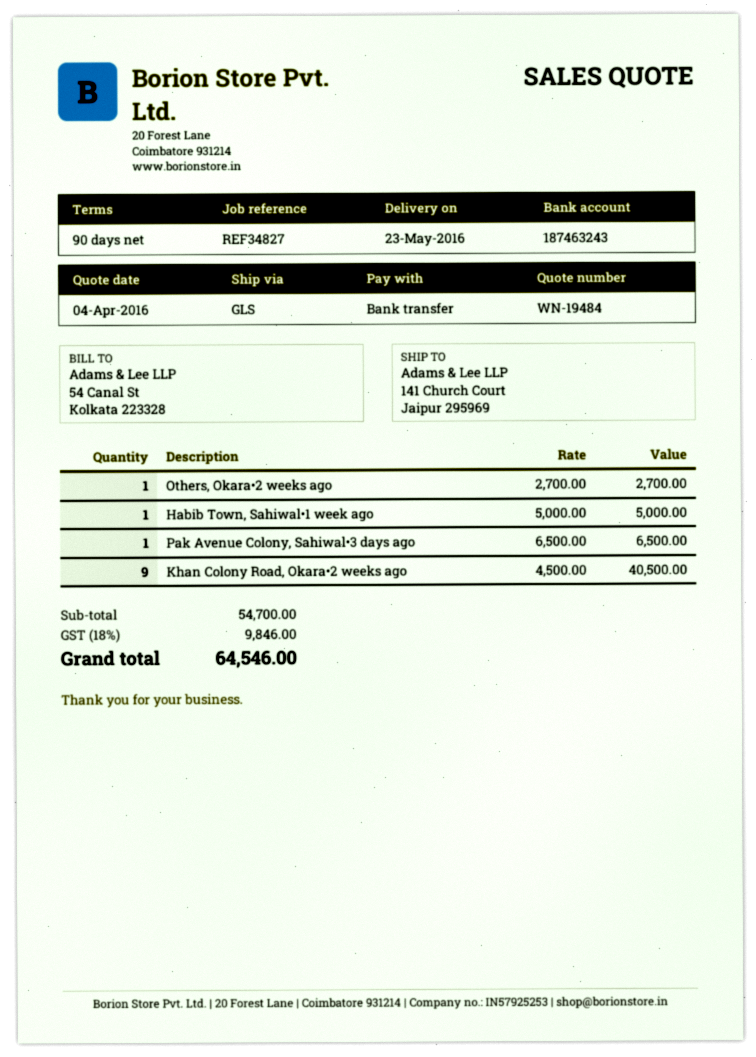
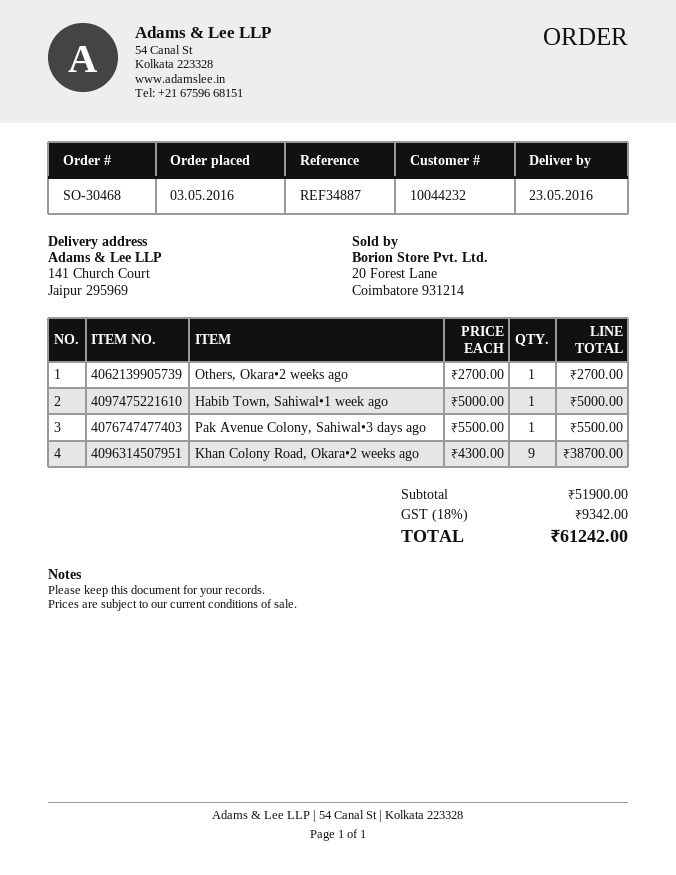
reference: REF34827 -> REF34887
Pak Avenue Colony, Sahiwal•3 days ago: 1 x 6500.00 = 6500.00 -> 1 x 5500.00 = 5500.00
Khan Colony Road, Okara•2 weeks ago: 9 x 4500.00 = 40500.00 -> 9 x 4300.00 = 38700.00
subtotal: 54700.00 -> 51900.00
tax: 18% = 9846.00 -> 18% = 9342.00
total: 64546.00 -> 61242.00

